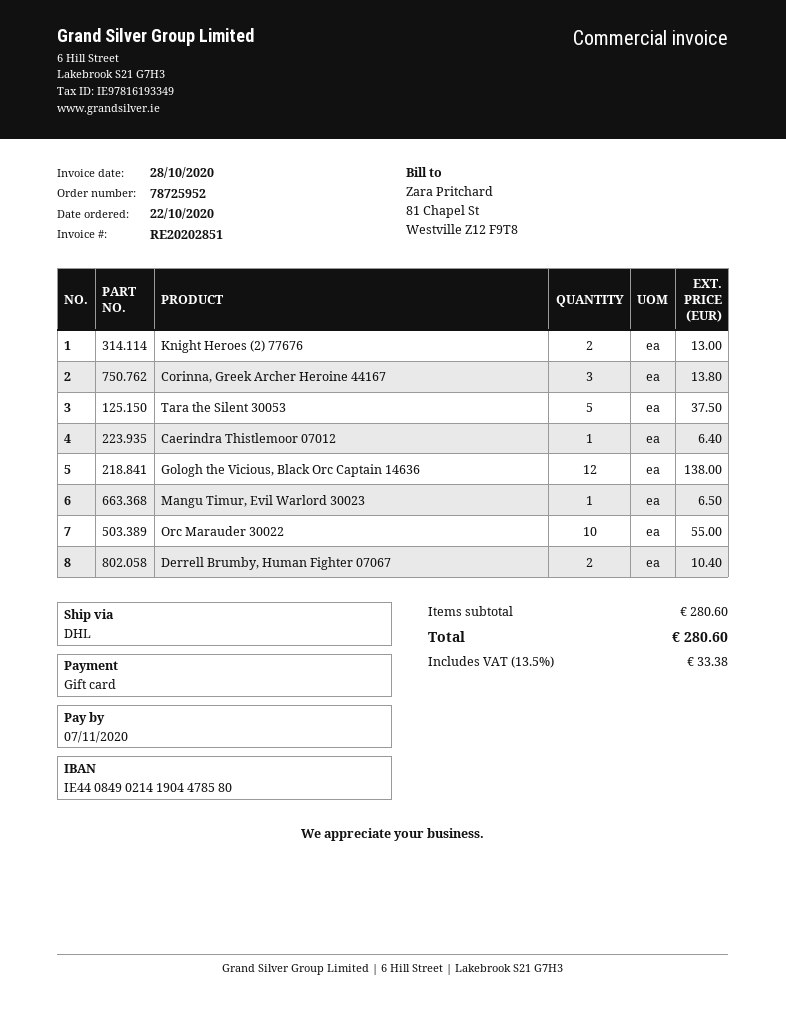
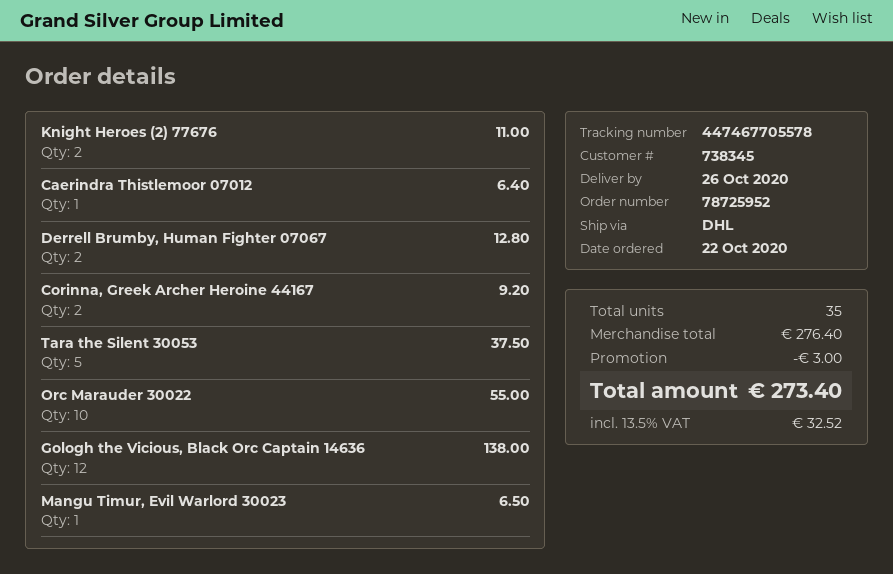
Knight Heroes (2) 77676: 2 for 13.00 -> 2 for 11.00
Corinna, Greek Archer Heroine 44167: 3 for 13.80 -> 2 for 9.20
Derrell Brumby, Human Fighter 07067: 2 for 10.40 -> 2 for 12.80
subtotal: 280.60 -> 276.40
discount: none -> 3.00
tax: 13.5% = 33.38 -> 13.5% = 32.52
total: 280.60 -> 273.40

